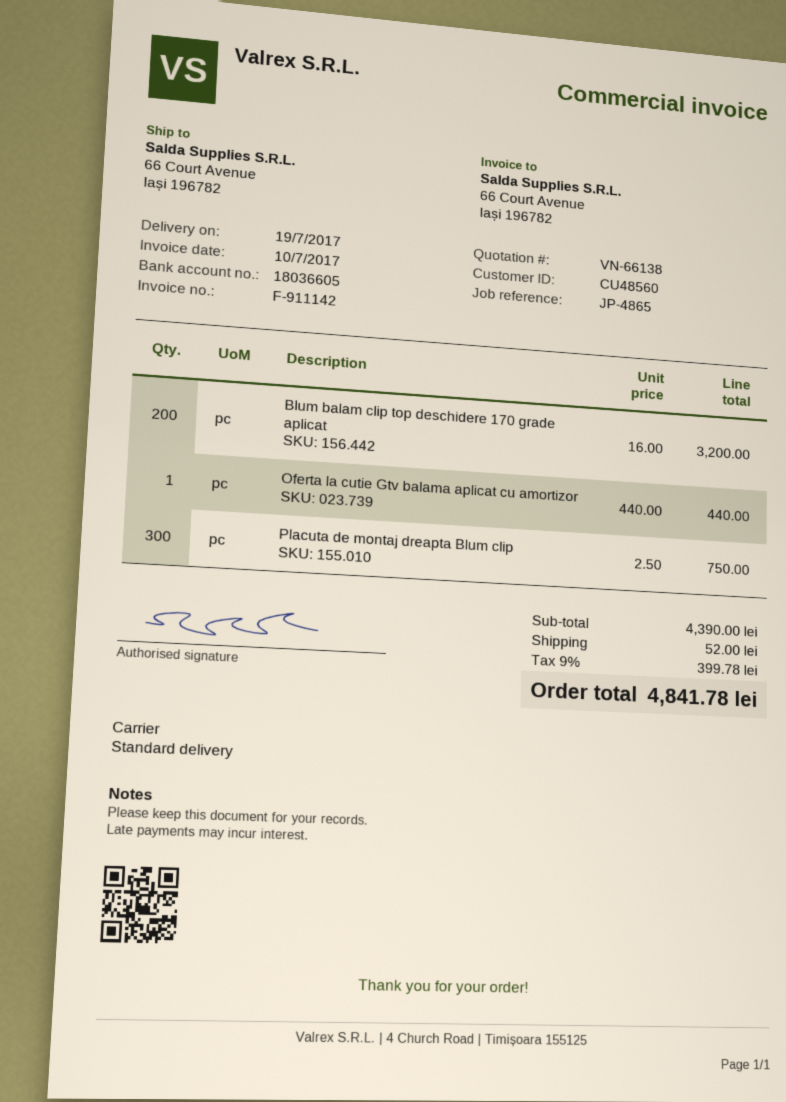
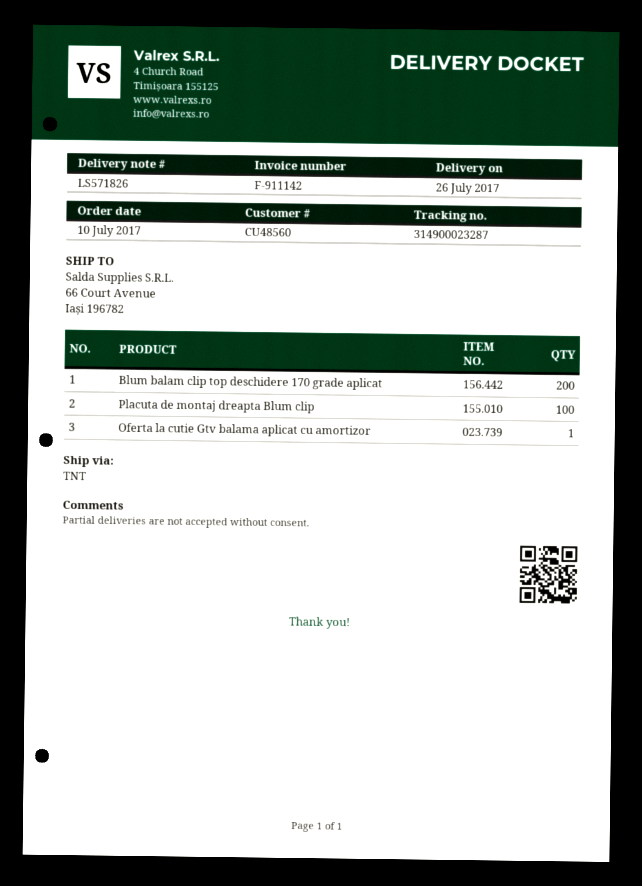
delivery date: 2017-07-19 -> 2017-07-26
shipping method: standard -> TNT
Placuta de montaj dreapta Blum clip: 300 -> 100

